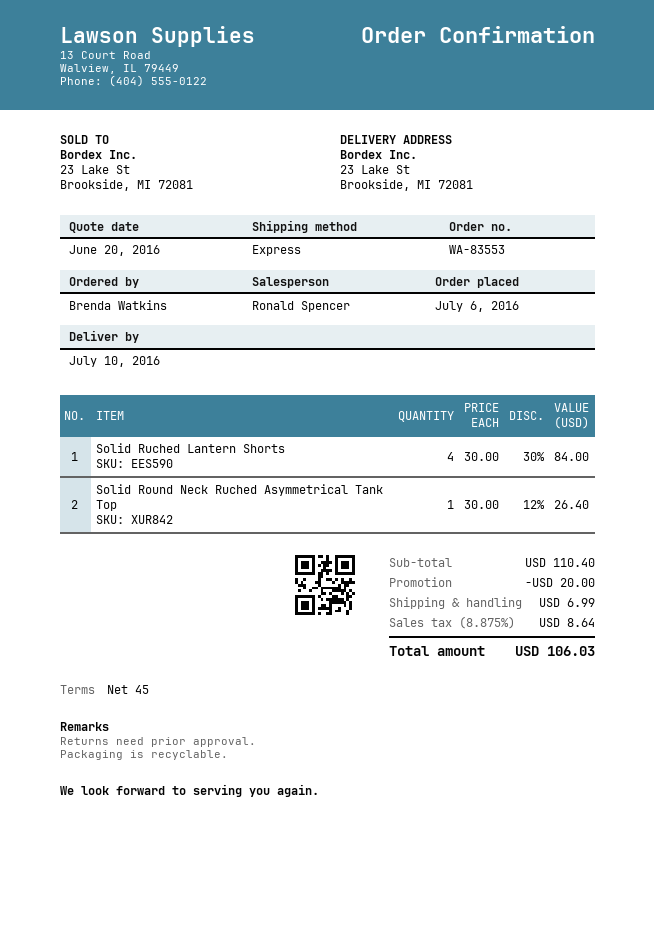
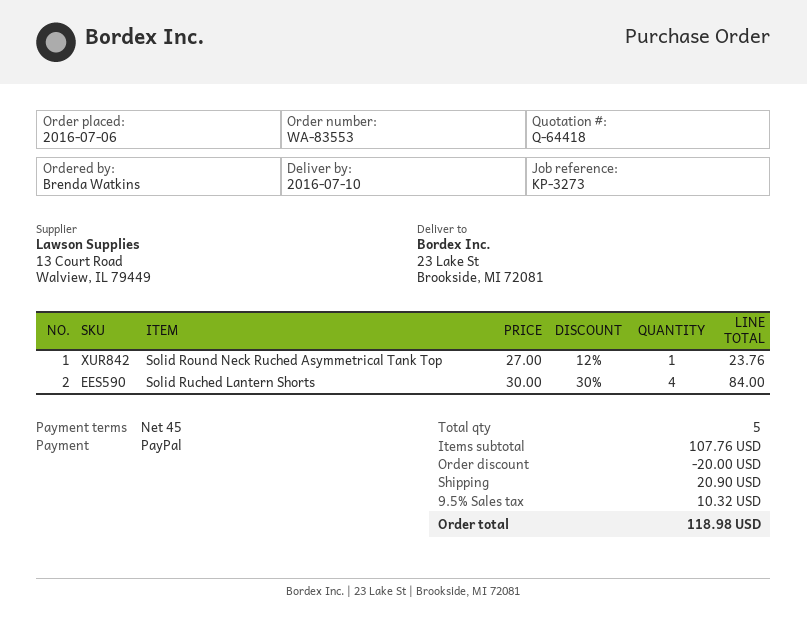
Solid Round Neck Ruched Asymmetrical Tank Top: 1 x 30.00 - 12% = 26.40 -> 1 x 27.00 - 12% = 23.76
subtotal: 110.40 -> 107.76
shipping: 6.99 -> 20.90
tax: 8.875% = 8.64 -> 9.5% = 10.32
total: 106.03 -> 118.98

